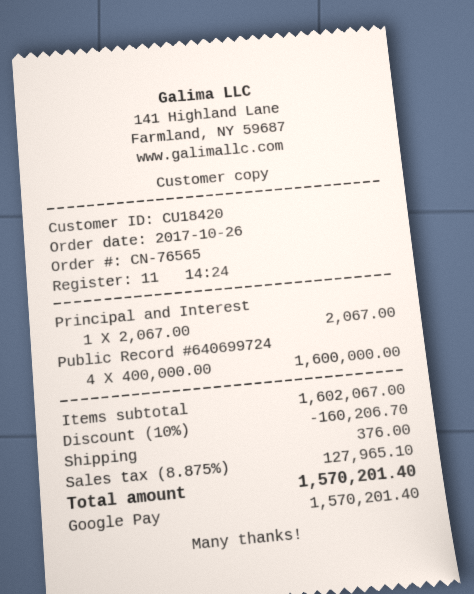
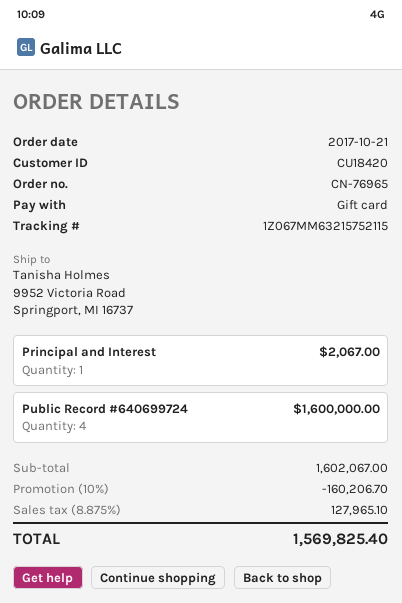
order number: CN-76565 -> CN-76965
order date: 2017-10-26 -> 2017-10-21
payment method: Google Pay -> gift card
shipping: 376.00 -> none
total: 1570201.40 -> 1569825.40

